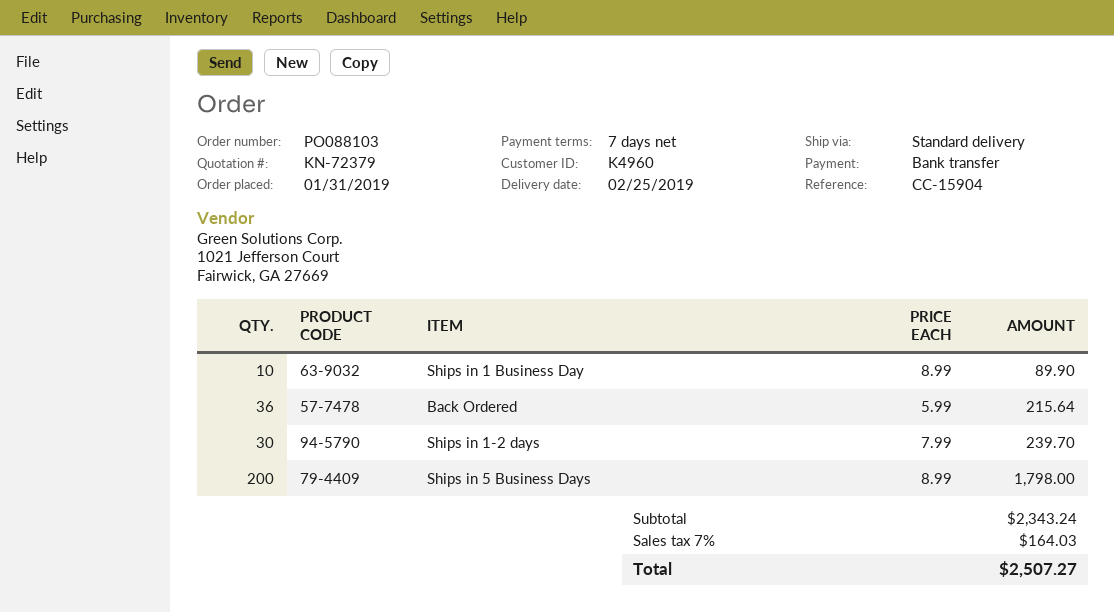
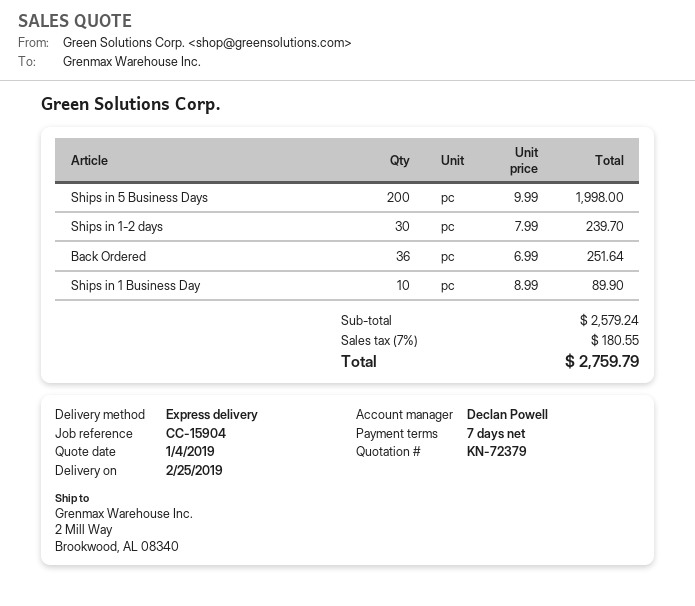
shipping method: standard -> express
Back Ordered: 36 x 5.99 = 215.64 -> 36 x 6.99 = 251.64
Ships in 5 Business Days: 200 x 8.99 = 1798.00 -> 200 x 9.99 = 1998.00
subtotal: 2343.24 -> 2579.24
tax: 7% = 164.03 -> 7% = 180.55
total: 2507.27 -> 2759.79

